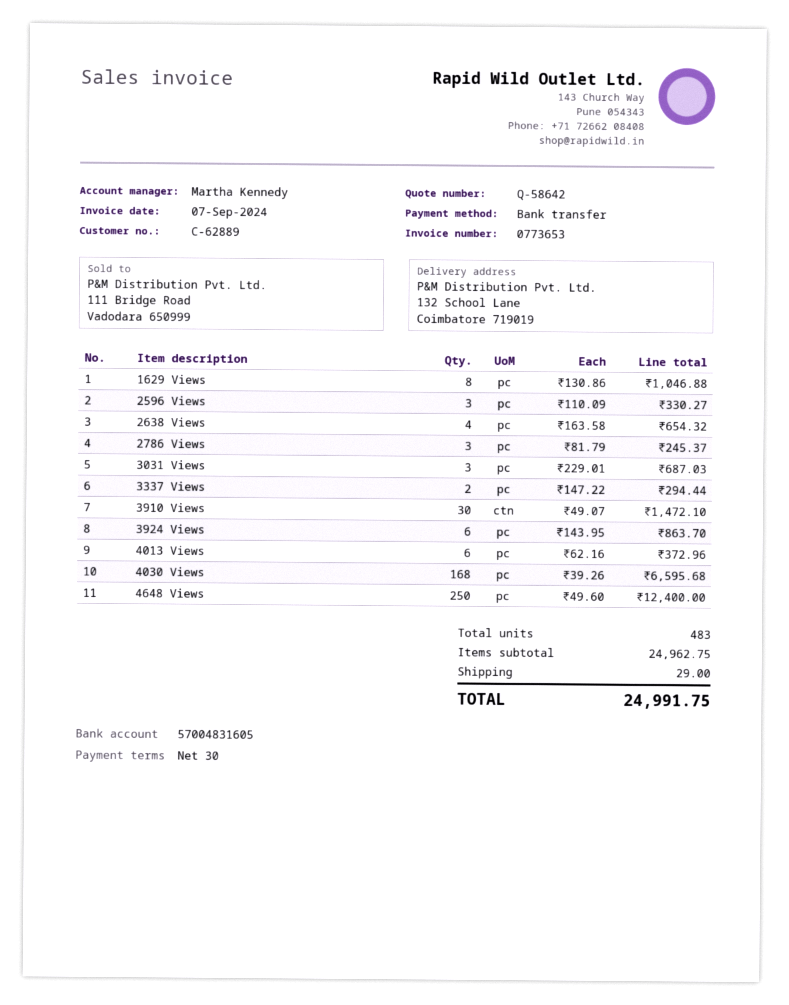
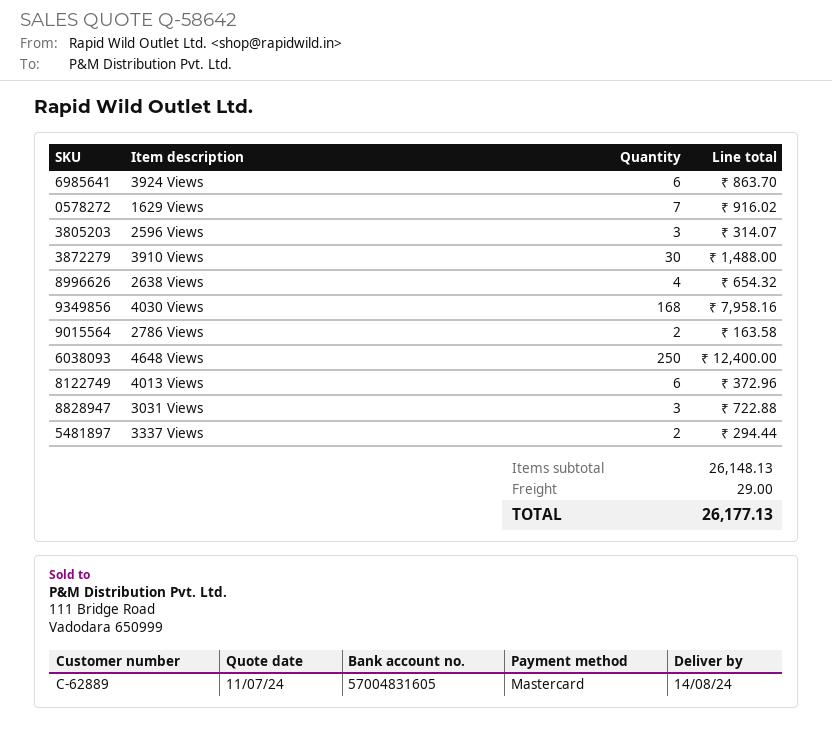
payment method: bank transfer -> Mastercard
1629 Views: 8 for 1046.88 -> 7 for 916.02
2596 Views: 3 for 330.27 -> 3 for 314.07
2786 Views: 3 for 245.37 -> 2 for 163.58
3031 Views: 3 for 687.03 -> 3 for 722.88
3910 Views: 30 for 1472.10 -> 30 for 1488.00
4030 Views: 168 for 6595.68 -> 168 for 7958.16
subtotal: 24962.75 -> 26148.13
total: 24991.75 -> 26177.13

